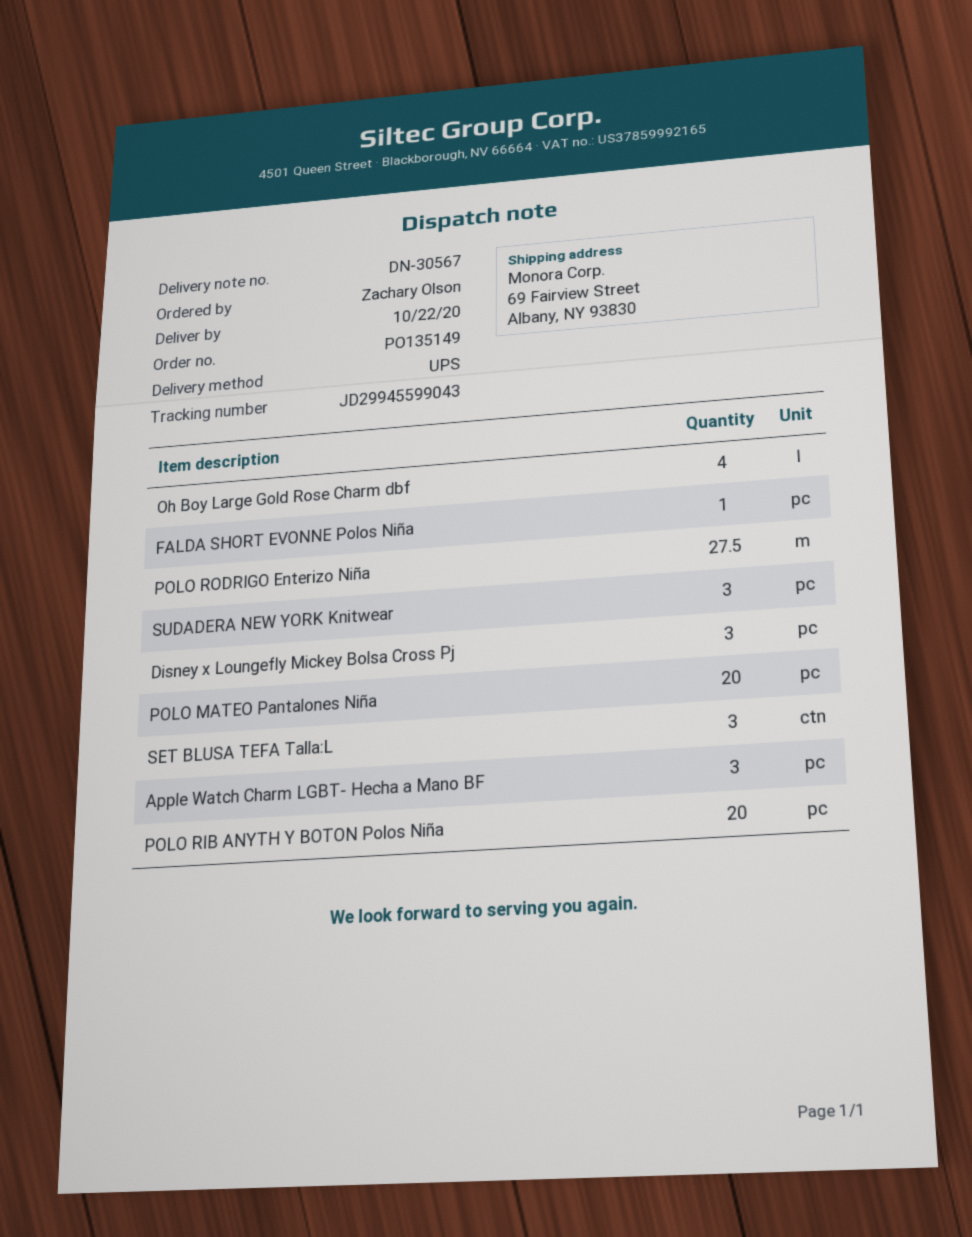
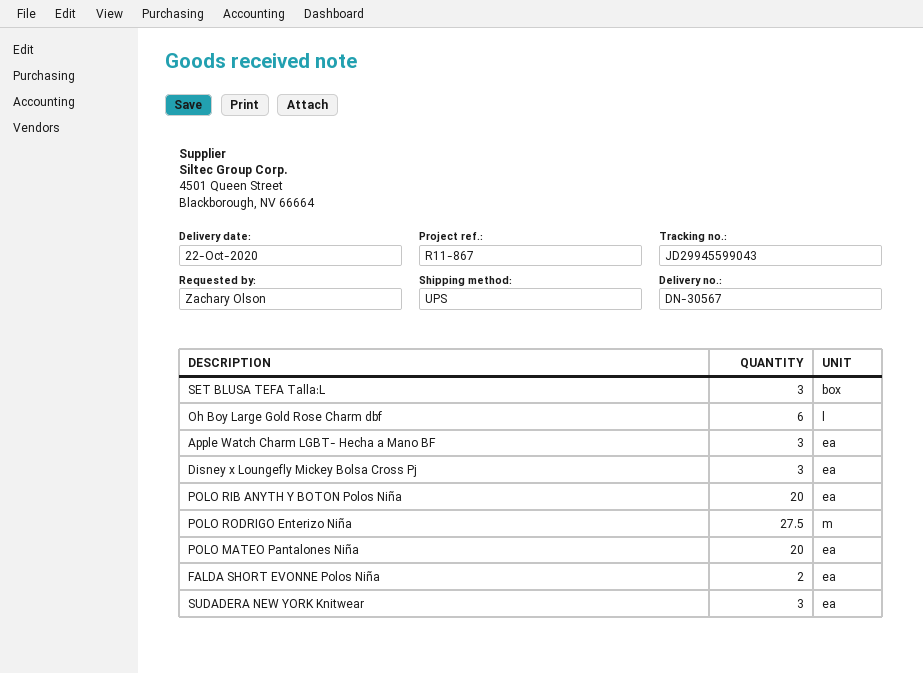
Oh Boy Large Gold Rose Charm dbf: 4 -> 6
FALDA SHORT EVONNE Polos Niña: 1 -> 2

